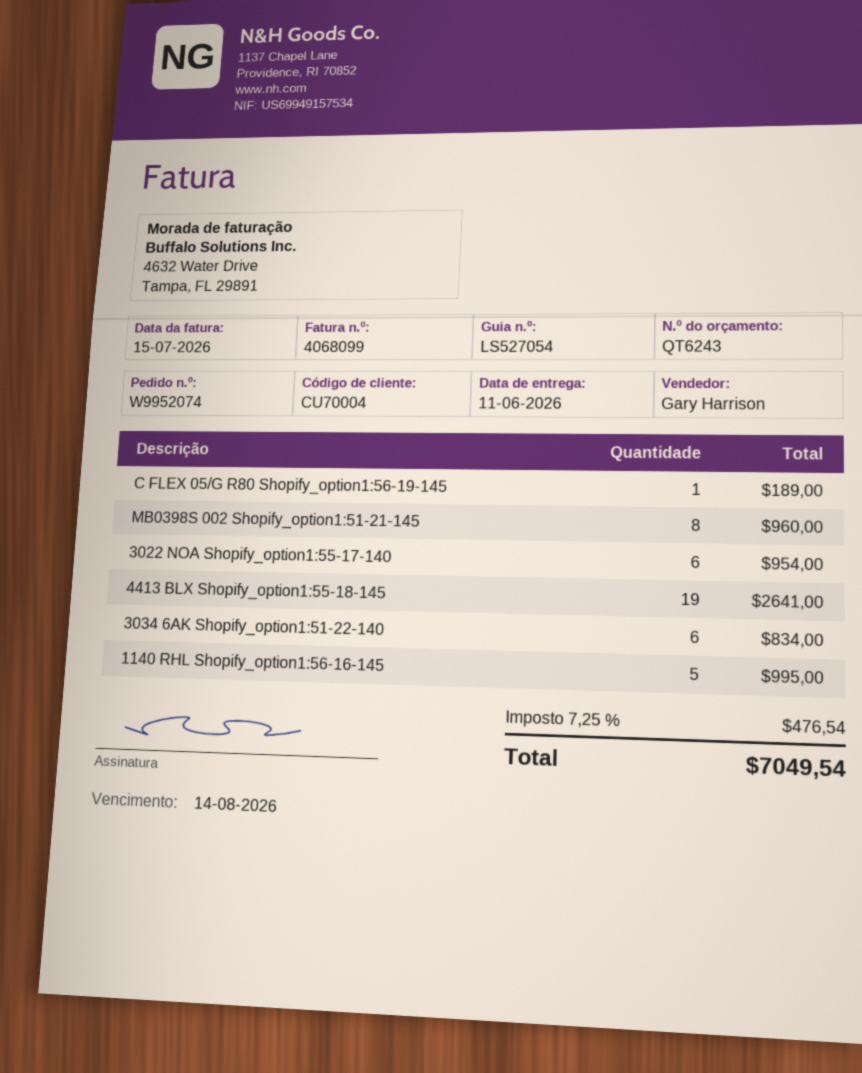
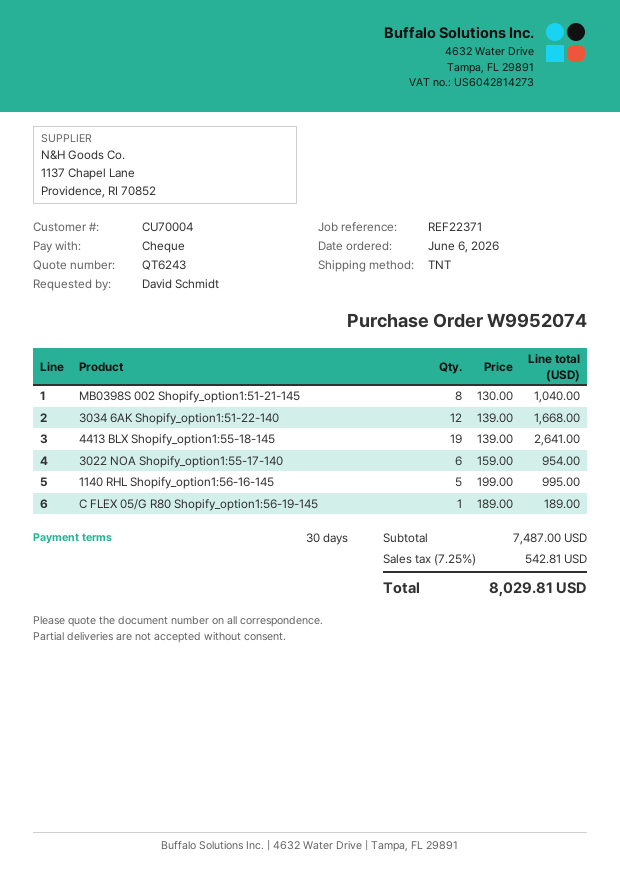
MB0398S 002 Shopify_option1:51-21-145: 8 for 960.00 -> 8 for 1040.00
3034 6AK Shopify_option1:51-22-140: 6 for 834.00 -> 12 for 1668.00
tax: 7.25% = 476.54 -> 7.25% = 542.81
total: 7049.54 -> 8029.81

